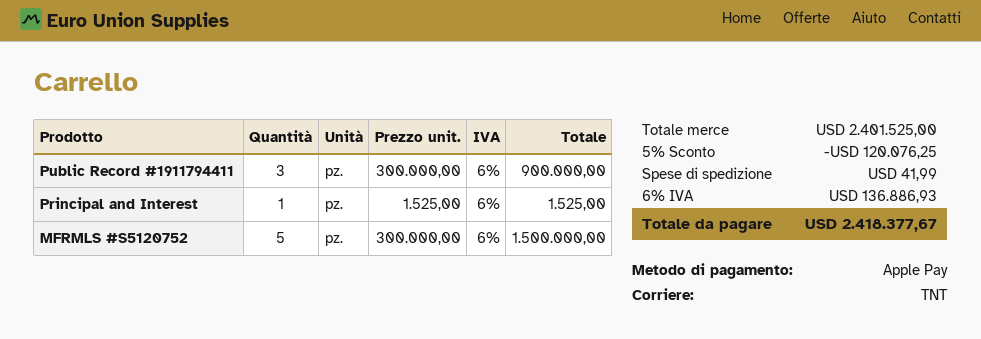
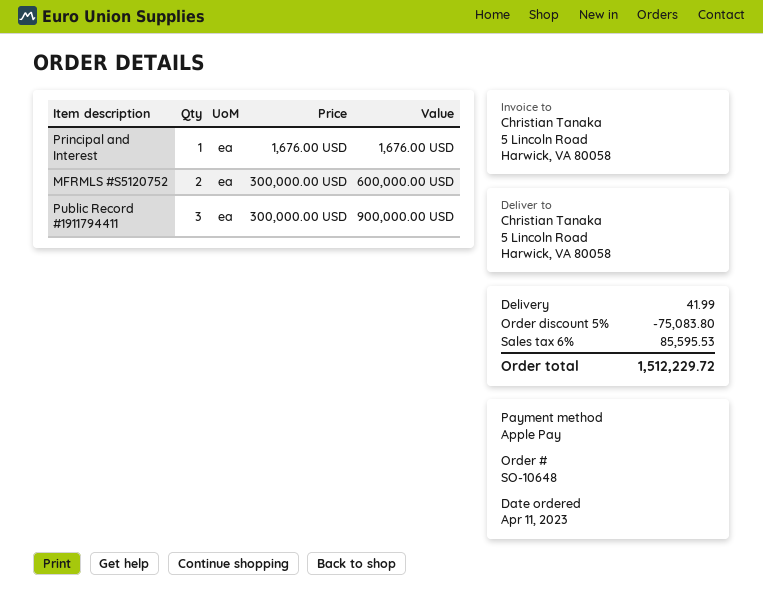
Principal and Interest: 1 x 1525.00 = 1525.00 -> 1 x 1676.00 = 1676.00
MFRMLS #S5120752: 5 x 300000.00 = 1500000.00 -> 2 x 300000.00 = 600000.00
discount: 5% = 120076.25 -> 5% = 75083.80
tax: 6% = 136886.93 -> 6% = 85595.53
total: 2418377.67 -> 1512229.72

